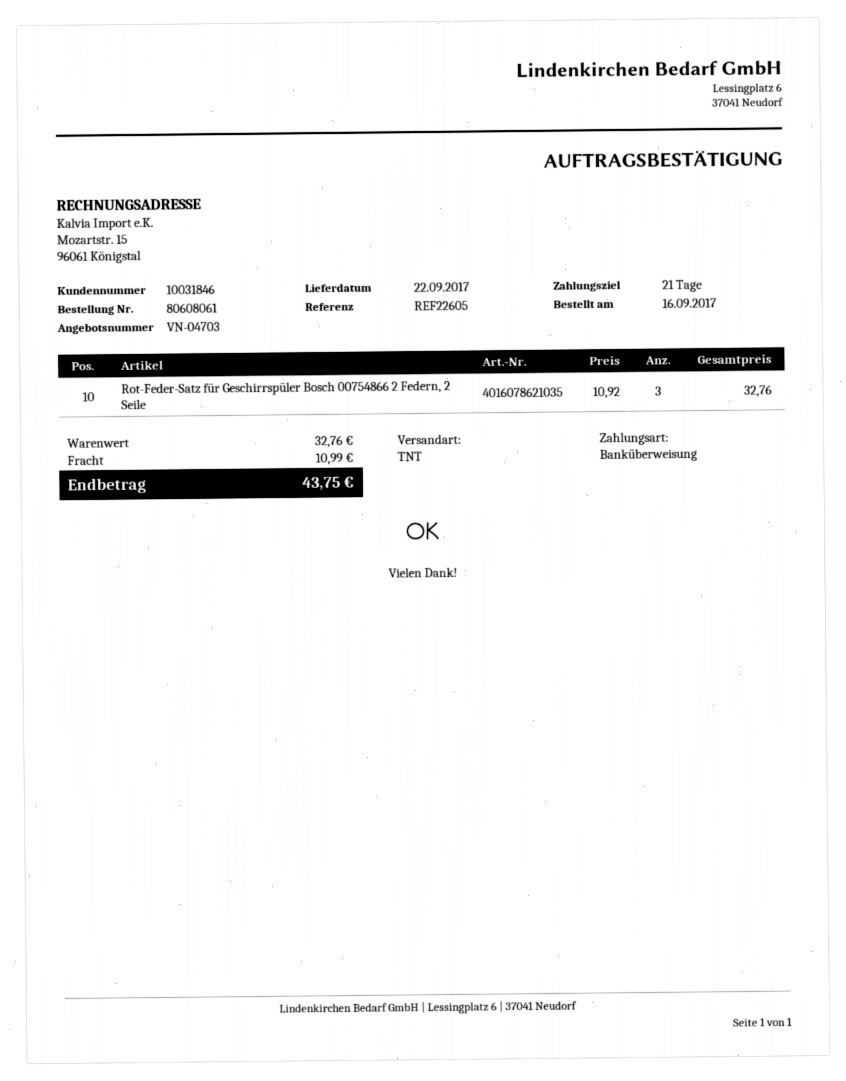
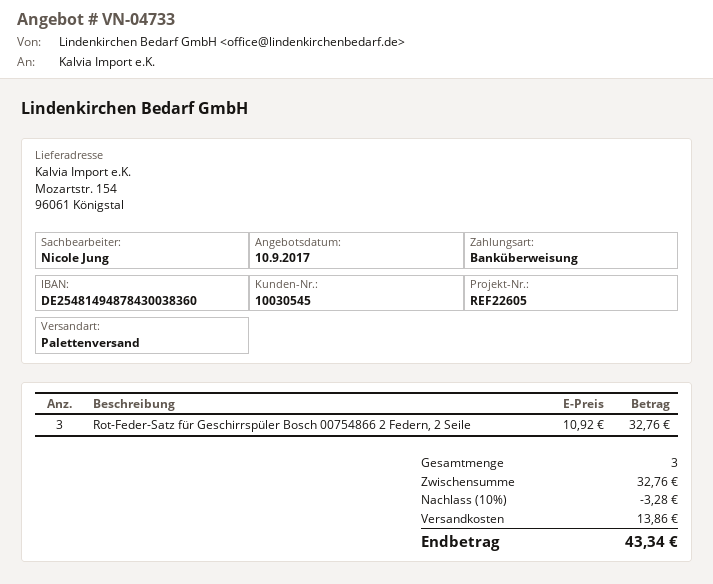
quote number: VN-04703 -> VN-04733
customer number: 10031846 -> 10030545
shipping method: TNT -> pallet freight
discount: none -> 10% = 3.28
shipping: 10.99 -> 13.86
total: 43.75 -> 43.34

